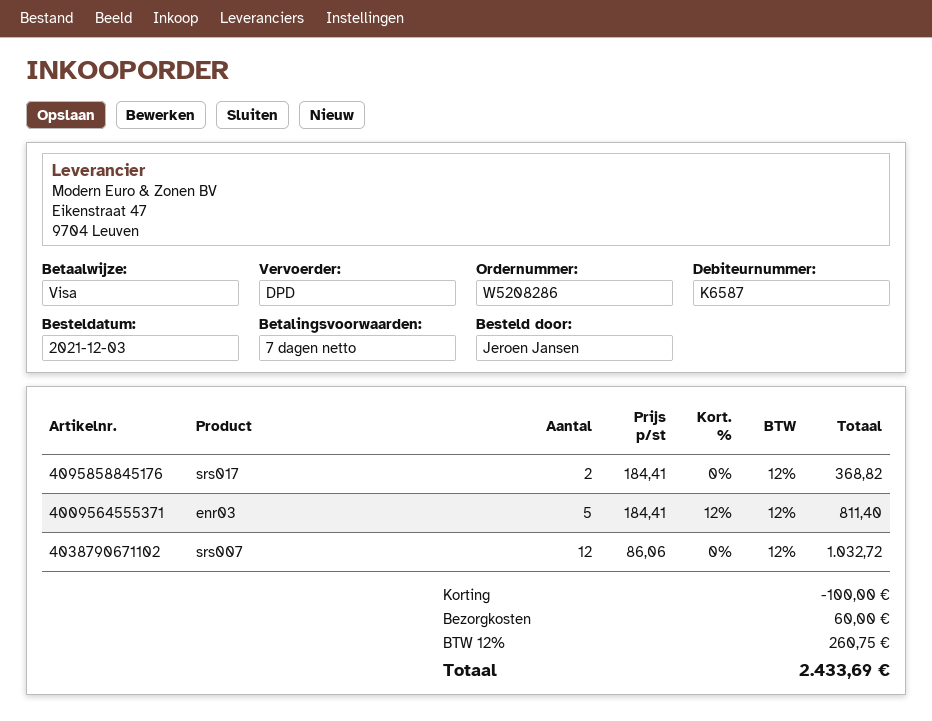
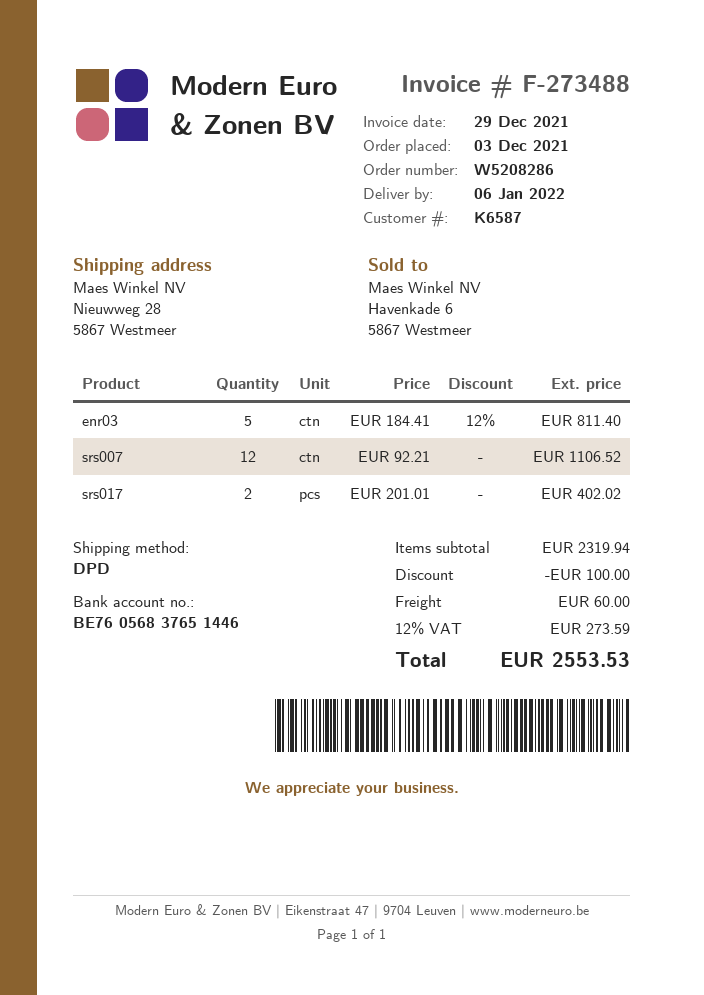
srs017: 2 x 184.41 = 368.82 -> 2 x 201.01 = 402.02
srs007: 12 x 86.06 = 1032.72 -> 12 x 92.21 = 1106.52
tax: 12% = 260.75 -> 12% = 273.59
total: 2433.69 -> 2553.53

